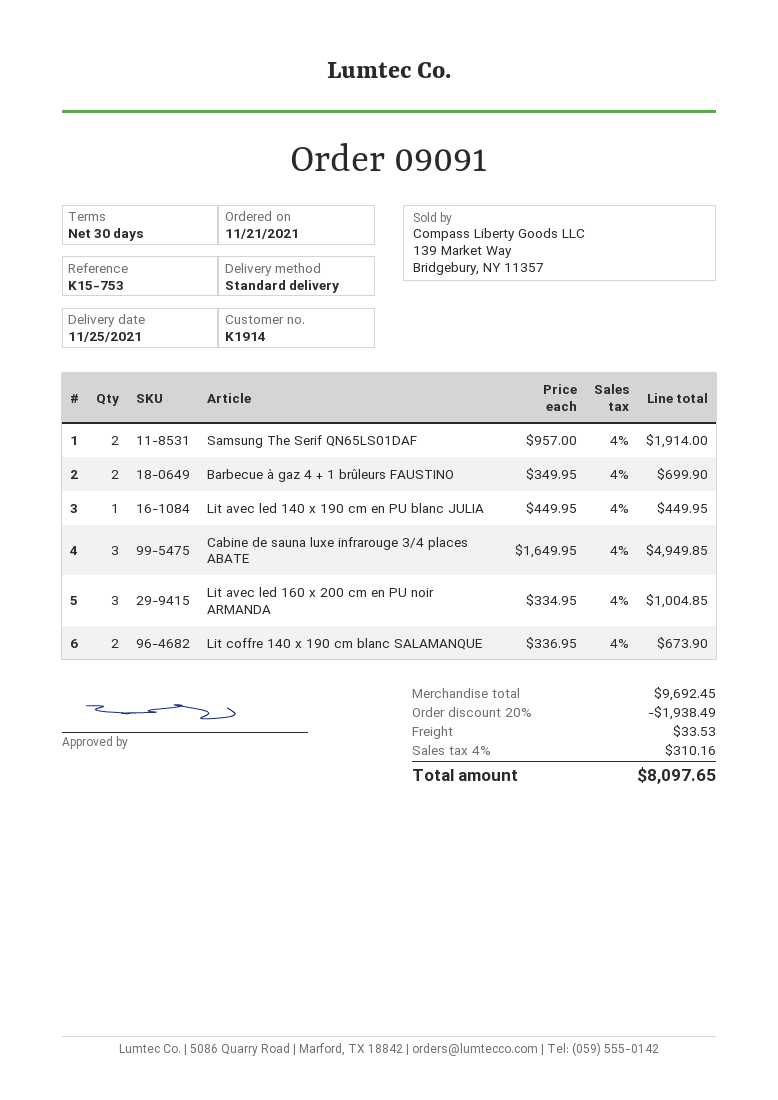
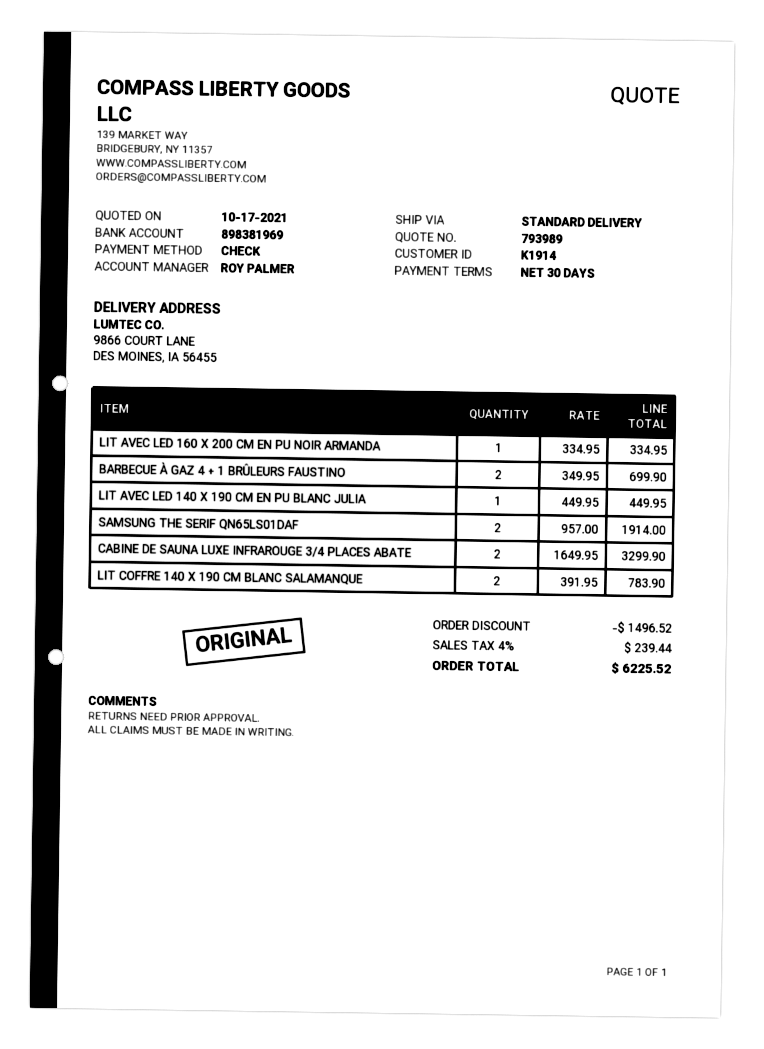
Cabine de sauna luxe infrarouge 3/4 places ABATE: 3 x 1649.95 = 4949.85 -> 2 x 1649.95 = 3299.90
Lit avec led 160 x 200 cm en PU noir ARMANDA: 3 x 334.95 = 1004.85 -> 1 x 334.95 = 334.95
Lit coffre 140 x 190 cm blanc SALAMANQUE: 2 x 336.95 = 673.90 -> 2 x 391.95 = 783.90
discount: 1938.49 -> 1496.52
shipping: 33.53 -> none
tax: 4% = 310.16 -> 4% = 239.44
total: 8097.65 -> 6225.52

